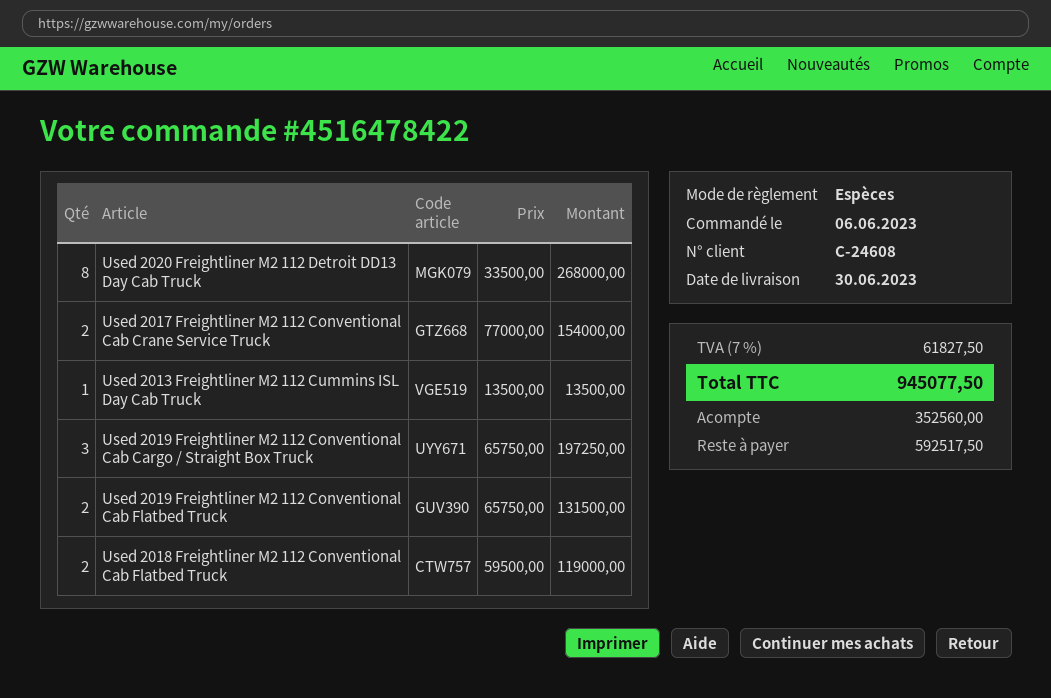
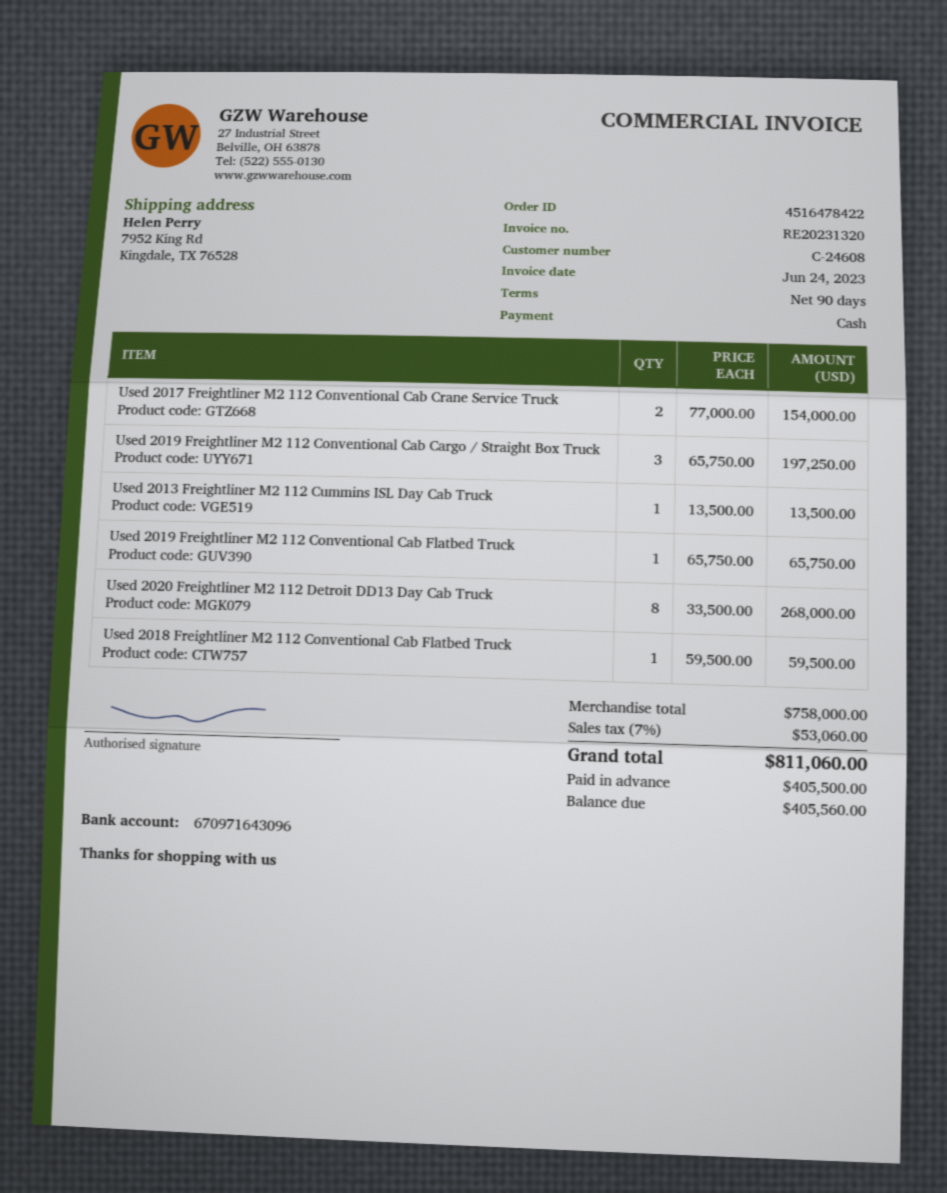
Used 2019 Freightliner M2 112 Conventional Cab Flatbed Truck: 2 x 65750.00 = 131500.00 -> 1 x 65750.00 = 65750.00
Used 2018 Freightliner M2 112 Conventional Cab Flatbed Truck: 2 x 59500.00 = 119000.00 -> 1 x 59500.00 = 59500.00
tax: 7% = 61827.50 -> 7% = 53060.00
total: 945077.50 -> 811060.00
deposit: 352560.00 -> 405500.00
balance: 592517.50 -> 405560.00

